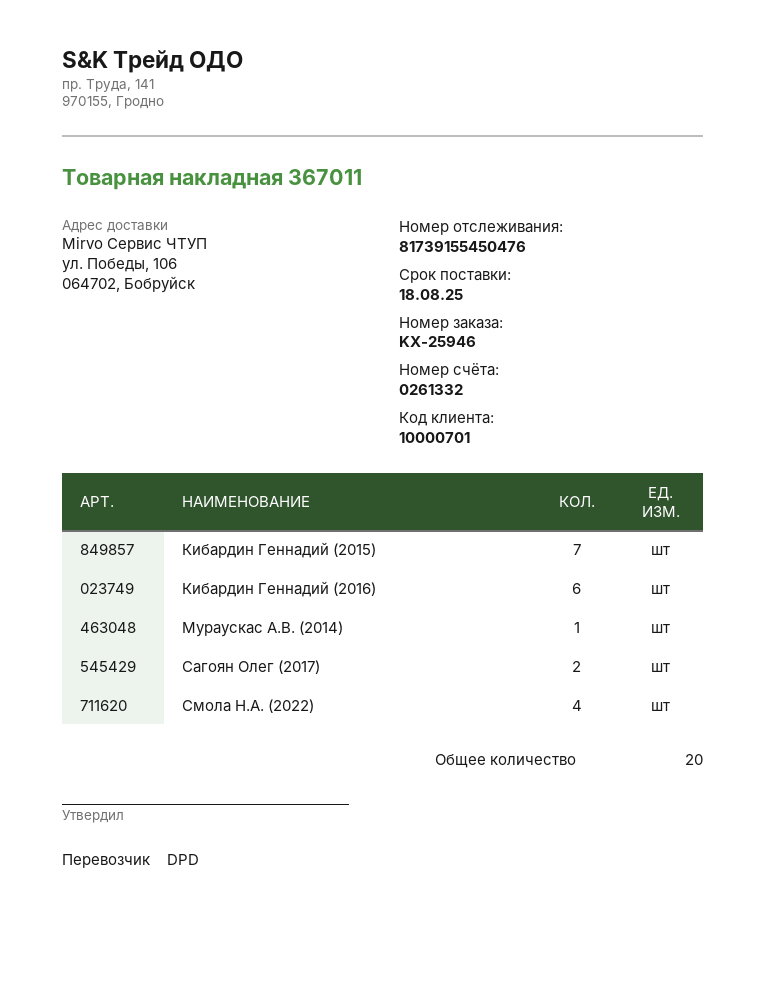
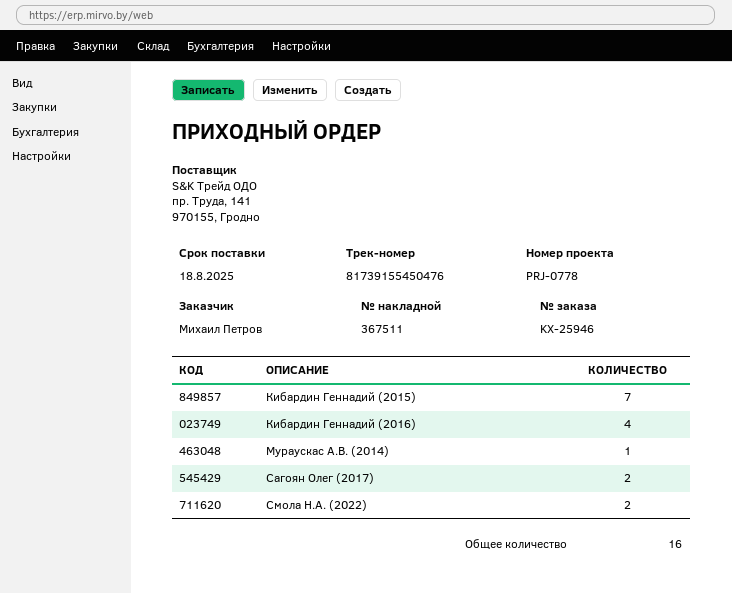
delivery note number: 367011 -> 367511
Кибардин Геннадий (2016): 6 -> 4
Смола Н.А. (2022): 4 -> 2
total quantity: 20 -> 16

